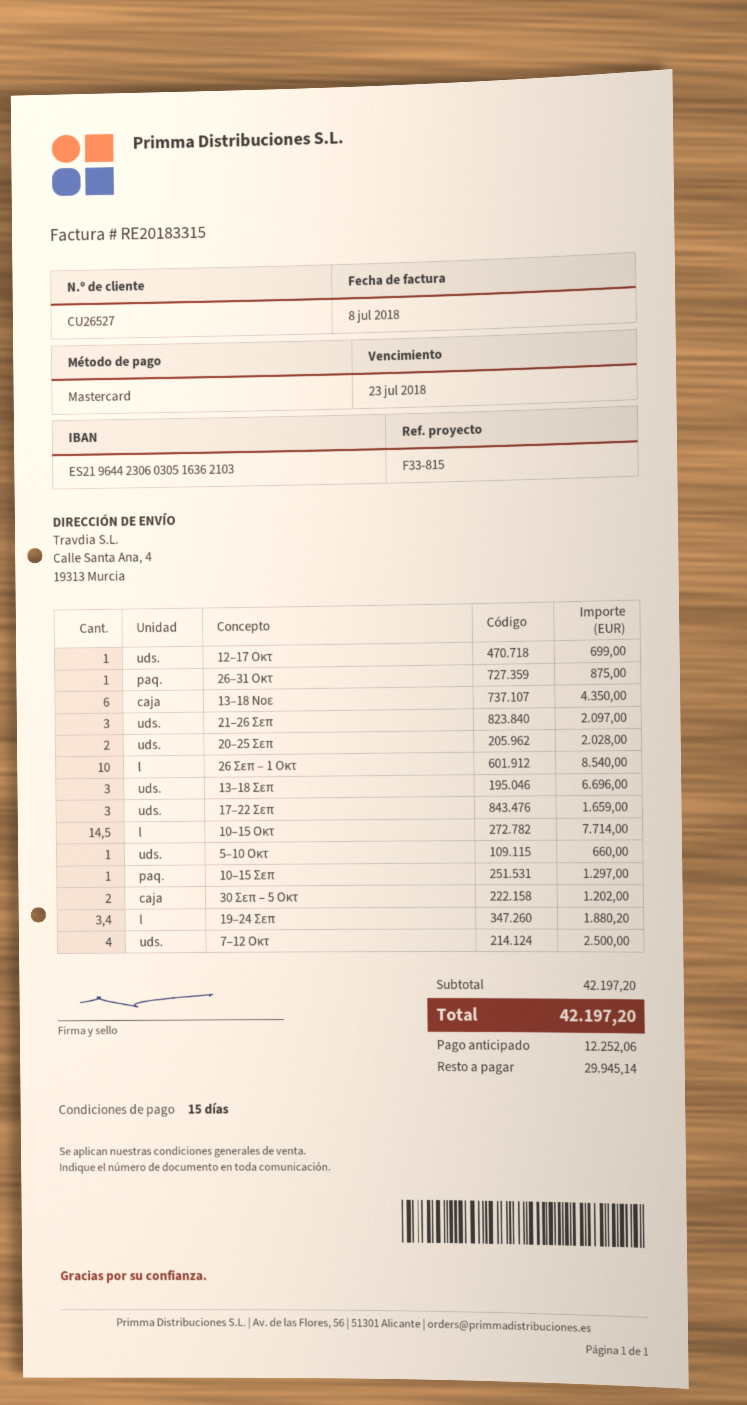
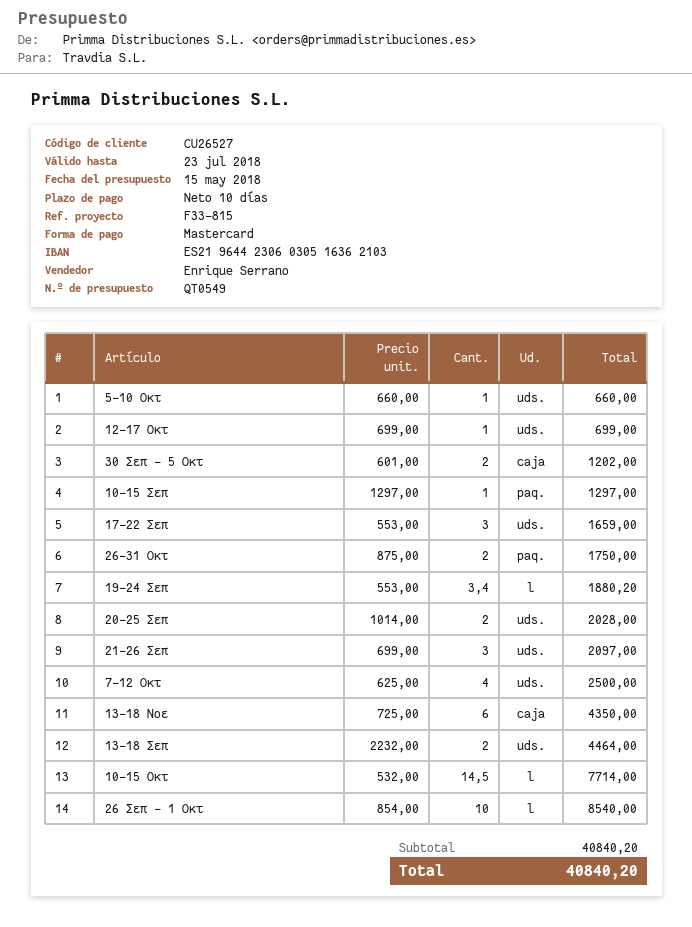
payment terms: 15 days -> 10 days
26–31 Οκτ: 1 for 875.00 -> 2 for 1750.00
13–18 Σεπ: 3 for 6696.00 -> 2 for 4464.00
subtotal: 42197.20 -> 40840.20
total: 42197.20 -> 40840.20

